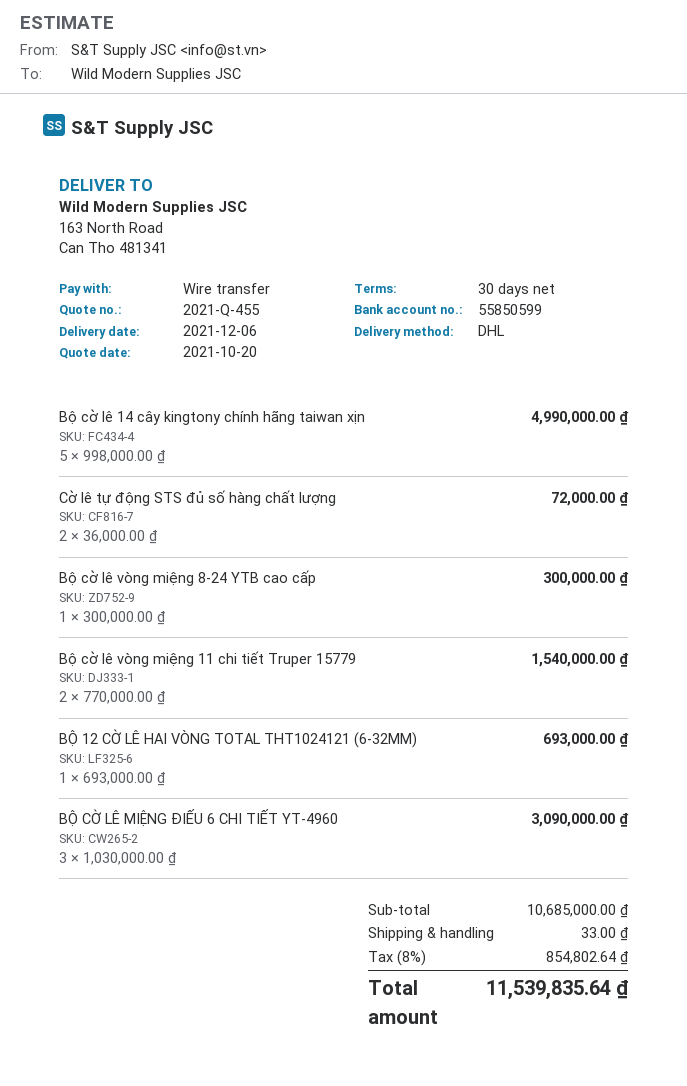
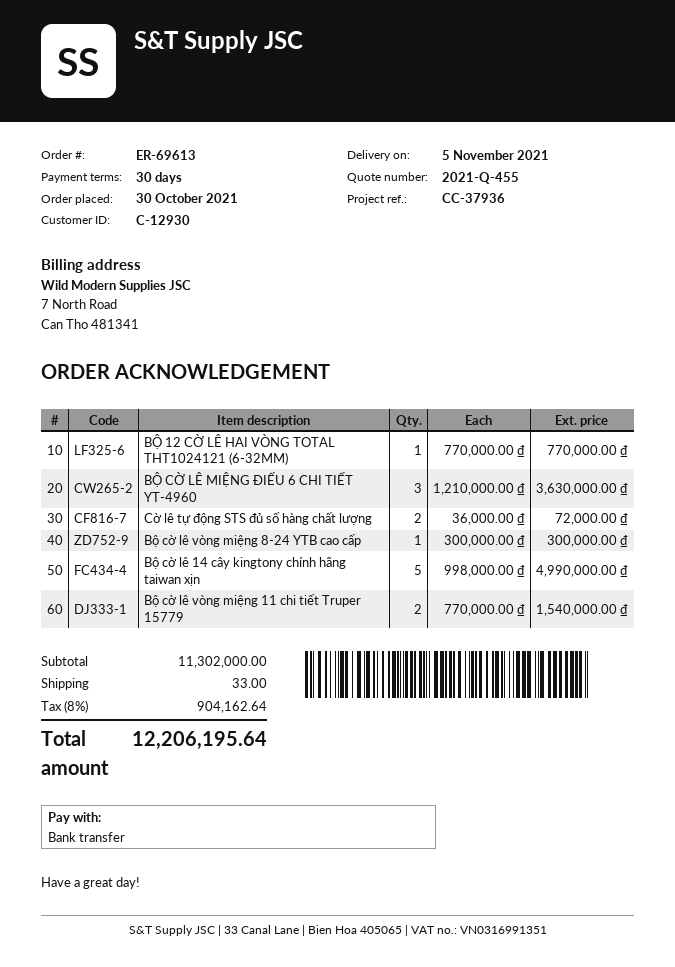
delivery date: 2021-12-06 -> 2021-11-05
BỘ 12 CỜ LÊ HAI VÒNG TOTAL THT1024121 (6-32MM): 1 x 693000.00 = 693000.00 -> 1 x 770000.00 = 770000.00
BỘ CỜ LÊ MIỆNG ĐIẾU 6 CHI TIẾT YT-4960: 3 x 1030000.00 = 3090000.00 -> 3 x 1210000.00 = 3630000.00
subtotal: 10685000.00 -> 11302000.00
tax: 8% = 854802.64 -> 8% = 904162.64
total: 11539835.64 -> 12206195.64

